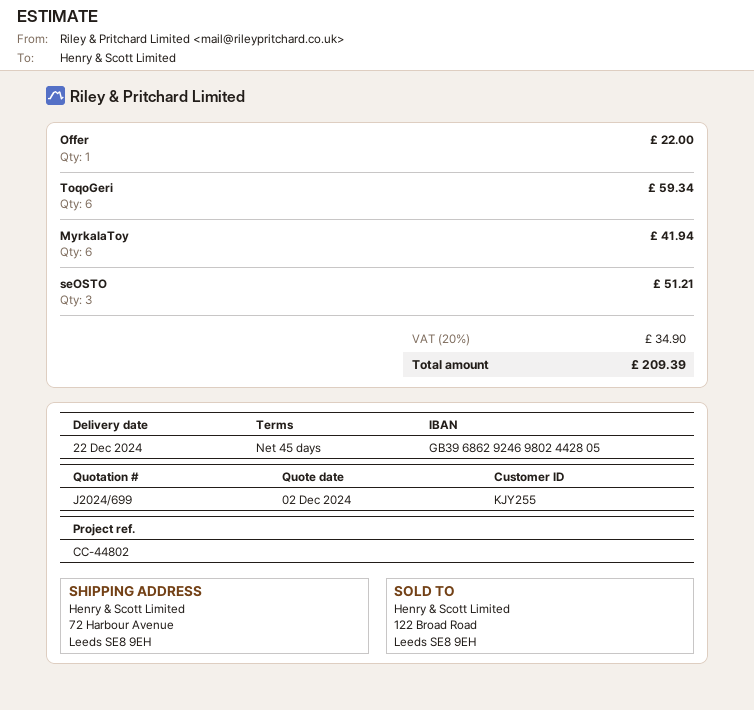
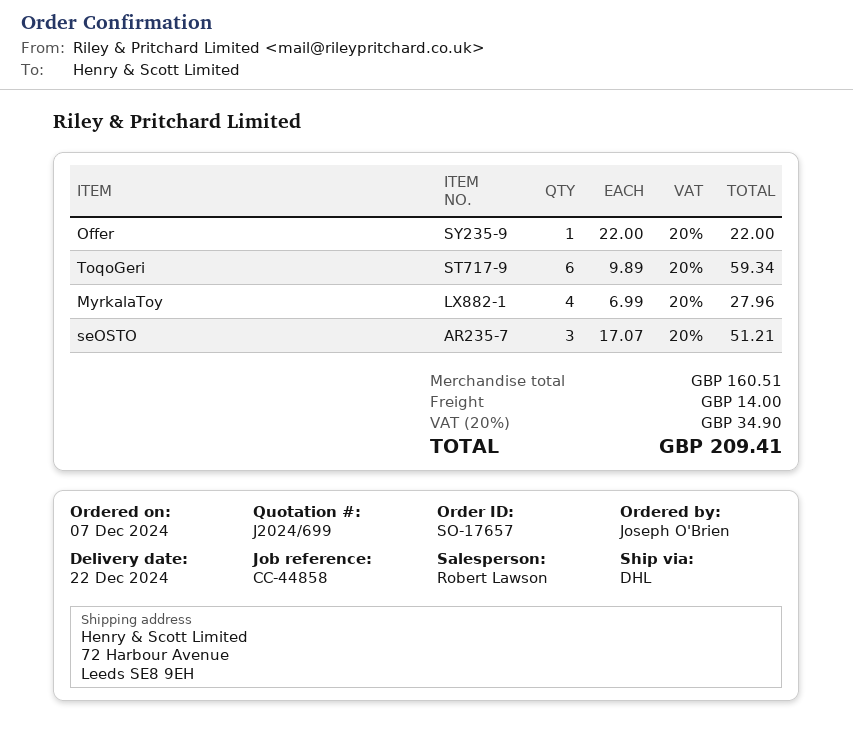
reference: CC-44802 -> CC-44858
MyrkalaToy: 6 for 41.94 -> 4 for 27.96
shipping: none -> 14.00
total: 209.39 -> 209.41

